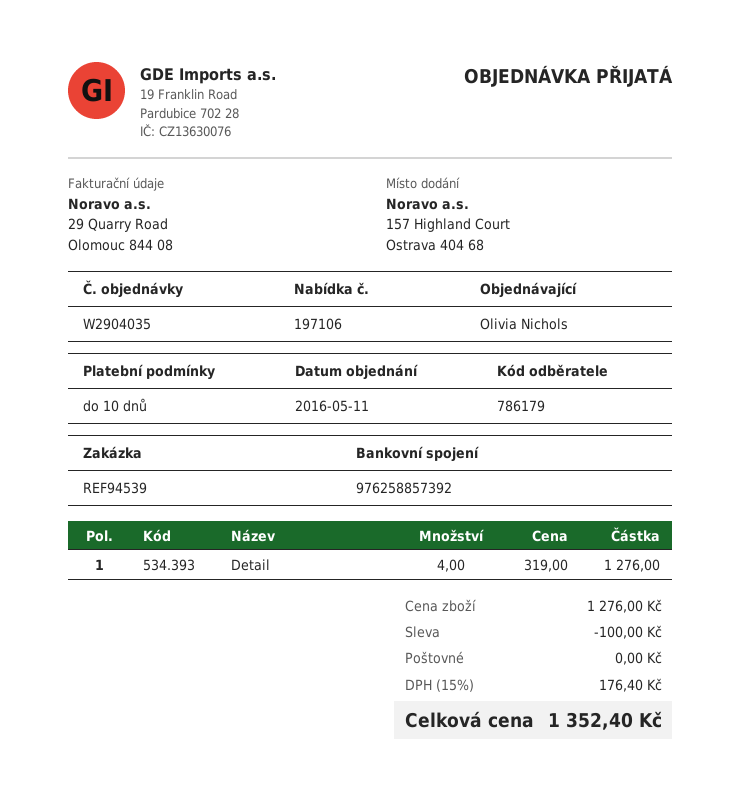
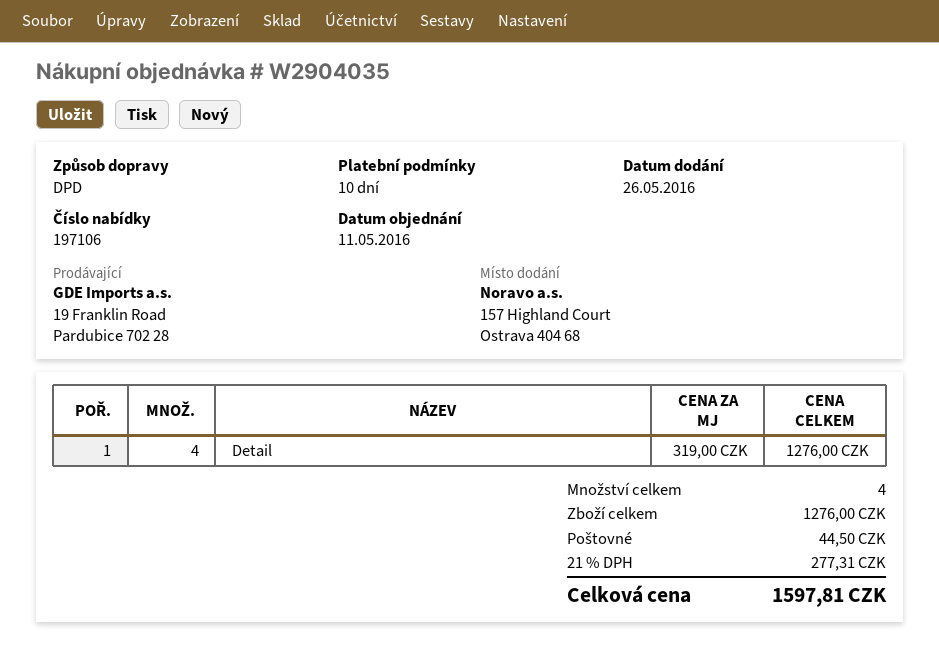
discount: 100.00 -> none
shipping: 0.00 -> 44.50
tax: 15% = 176.40 -> 21% = 277.31
total: 1352.40 -> 1597.81

